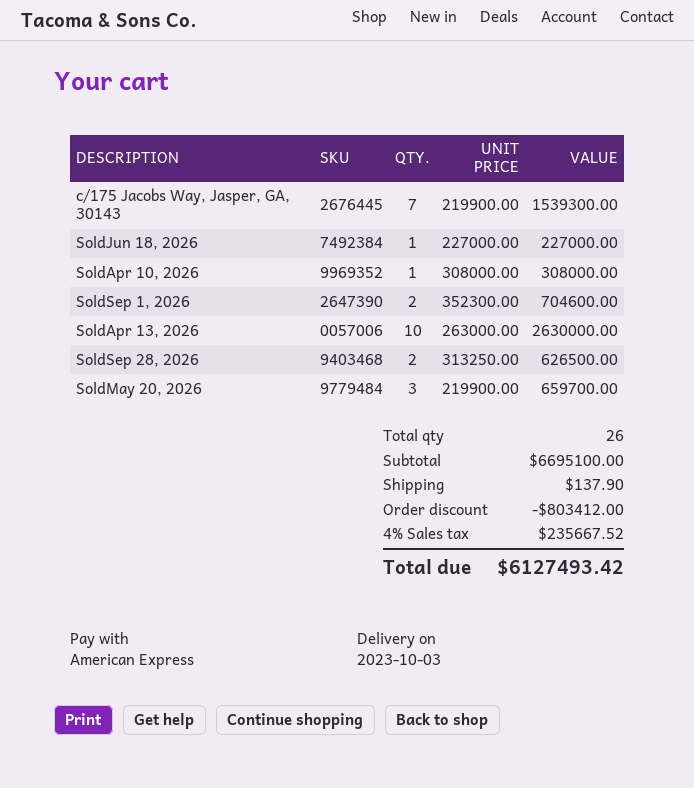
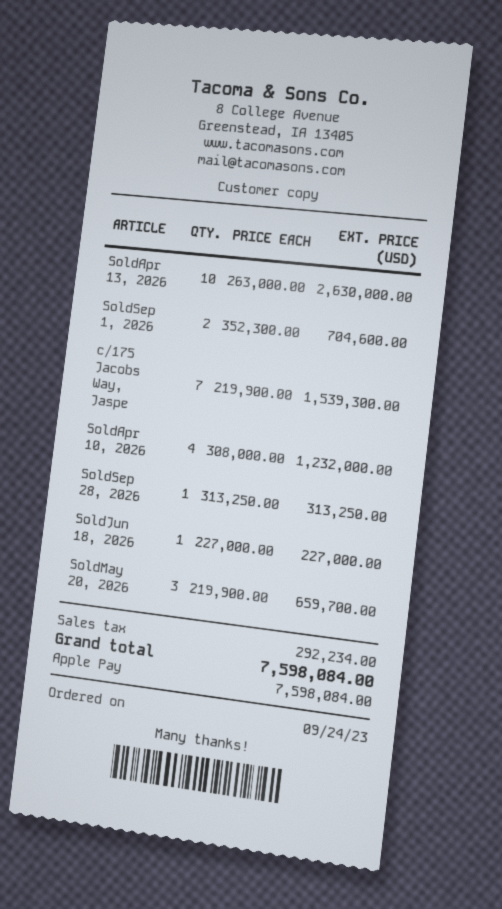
payment method: American Express -> Apple Pay
SoldApr 10, 2026: 1 x 308000.00 = 308000.00 -> 4 x 308000.00 = 1232000.00
SoldSep 28, 2026: 2 x 313250.00 = 626500.00 -> 1 x 313250.00 = 313250.00
discount: 803412.00 -> none
shipping: 137.90 -> none
tax: 235667.52 -> 292234.00
total: 6127493.42 -> 7598084.00

